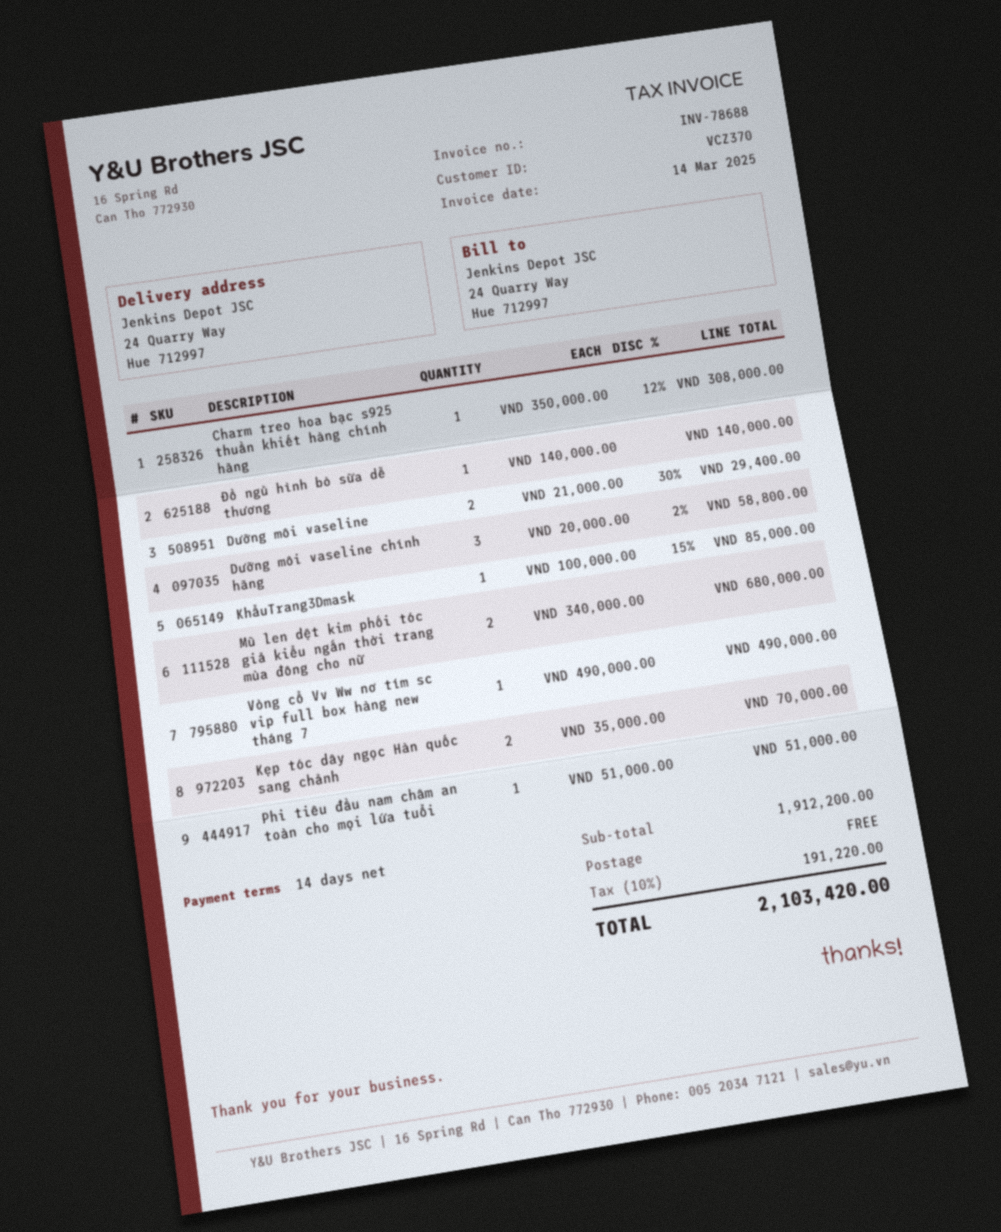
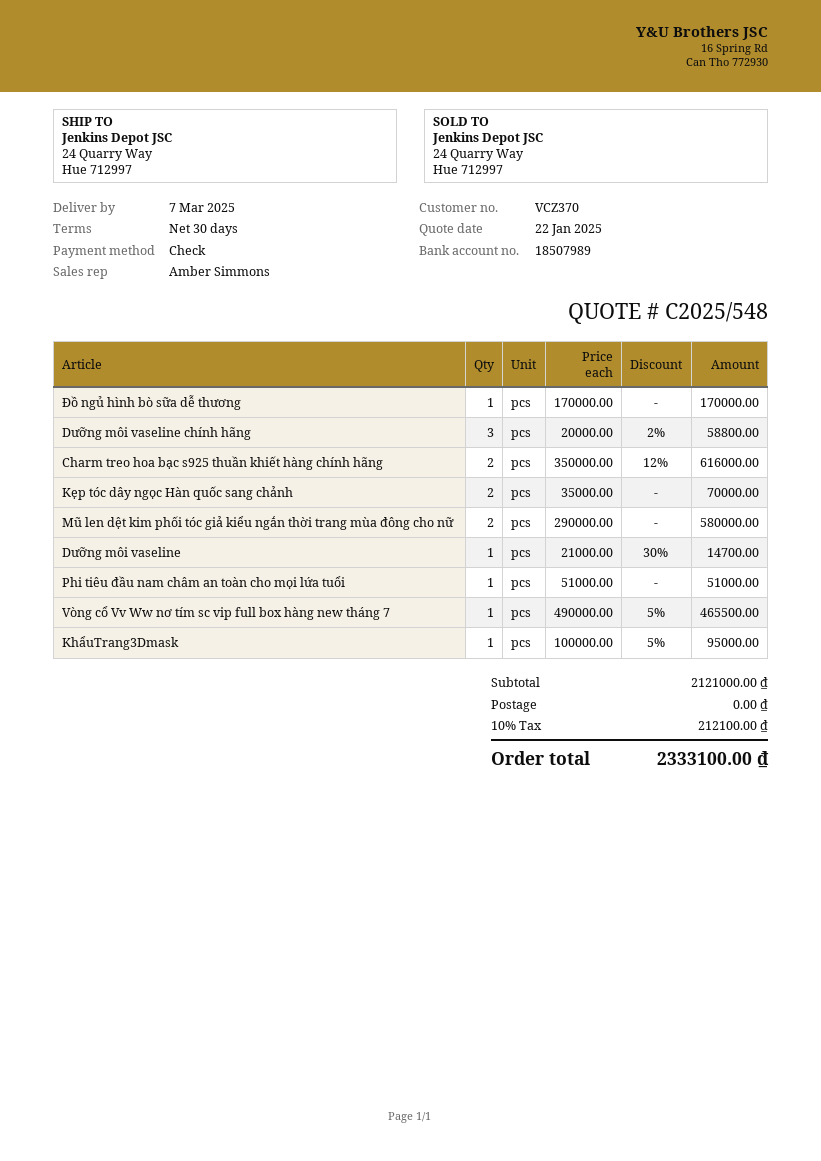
payment terms: 14 days -> 30 days
Charm treo hoa bạc s925 thuần khiết hàng chính hãng: 1 x 350000.00 - 12% = 308000.00 -> 2 x 350000.00 - 12% = 616000.00
Đồ ngủ hình bò sữa dễ thương: 1 x 140000.00 = 140000.00 -> 1 x 170000.00 = 170000.00
Dưỡng môi vaseline: 2 x 21000.00 - 30% = 29400.00 -> 1 x 21000.00 - 30% = 14700.00
KhẩuTrang3Dmask: 1 x 100000.00 - 15% = 85000.00 -> 1 x 100000.00 - 5% = 95000.00
Mũ len dệt kim phối tóc giả kiểu ngắn thời trang mùa đông cho nữ: 2 x 340000.00 = 680000.00 -> 2 x 290000.00 = 580000.00
Vòng cổ Vv Ww nơ tím sc vip full box hàng new tháng 7: 1 x 490000.00 = 490000.00 -> 1 x 490000.00 - 5% = 465500.00
subtotal: 1912200.00 -> 2121000.00
tax: 10% = 191220.00 -> 10% = 212100.00
total: 2103420.00 -> 2333100.00

